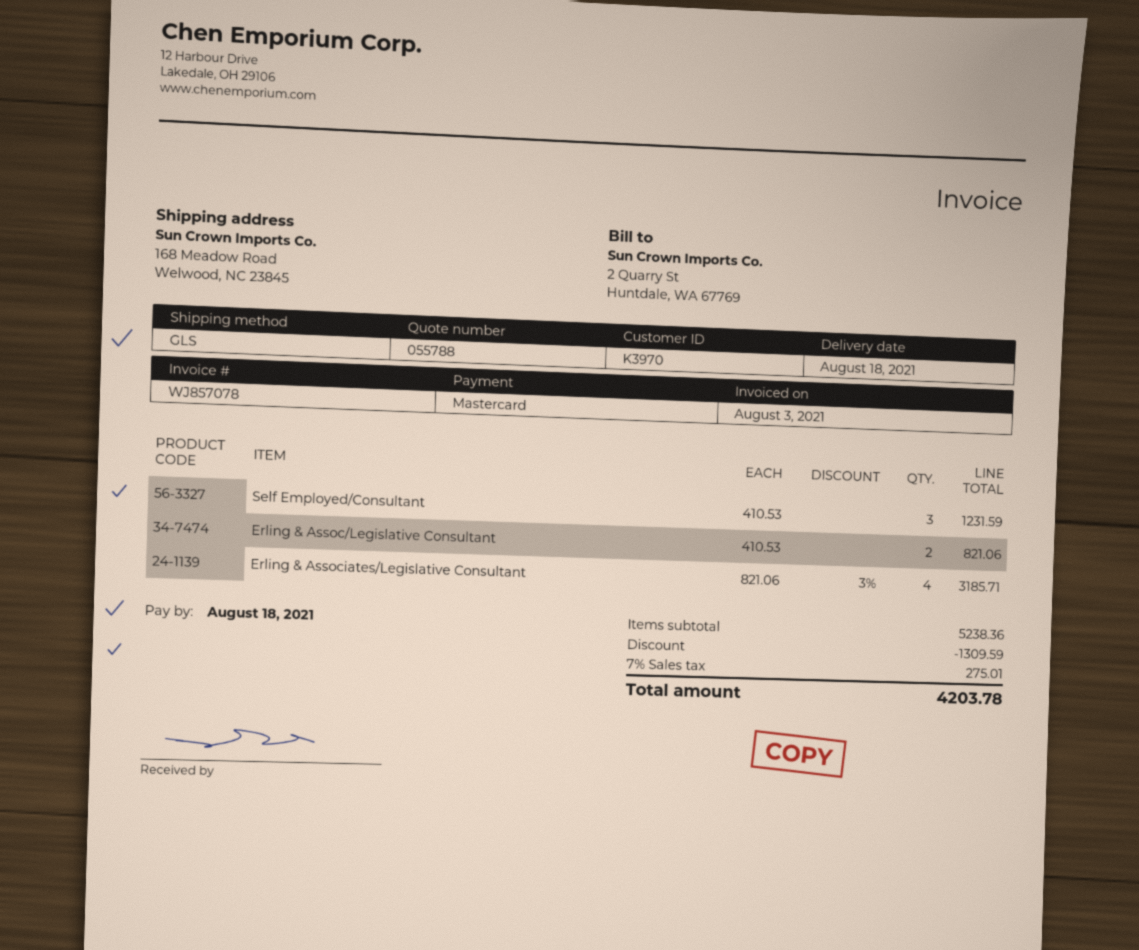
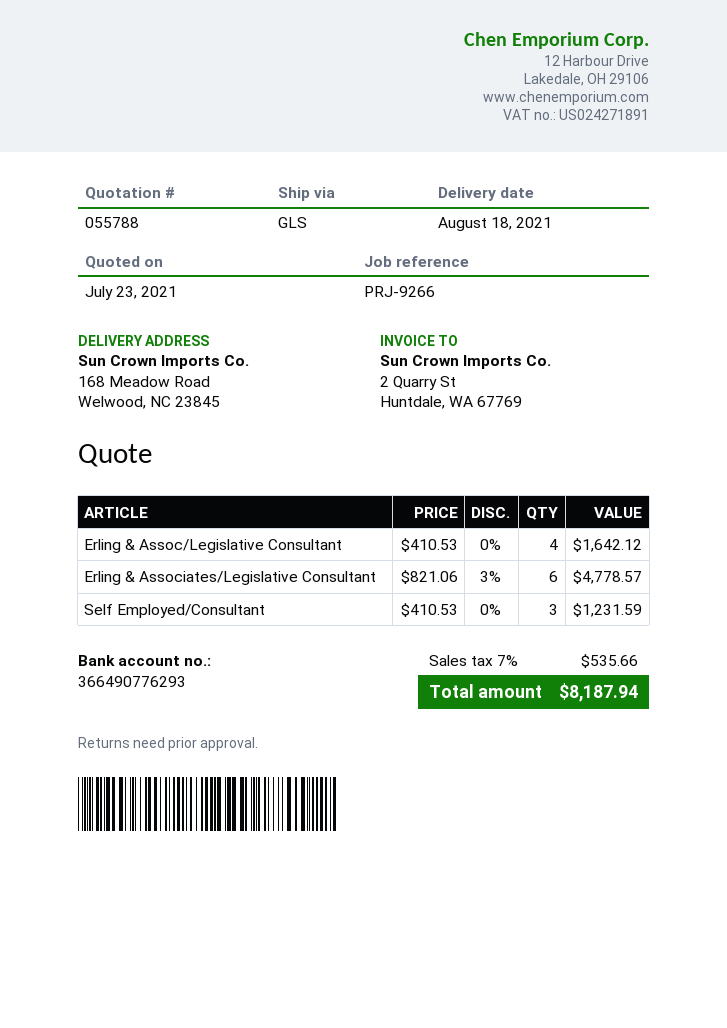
Erling & Assoc/Legislative Consultant: 2 x 410.53 = 821.06 -> 4 x 410.53 = 1642.12
Erling & Associates/Legislative Consultant: 4 x 821.06 - 3% = 3185.71 -> 6 x 821.06 - 3% = 4778.57
discount: 1309.59 -> none
tax: 7% = 275.01 -> 7% = 535.66
total: 4203.78 -> 8187.94

